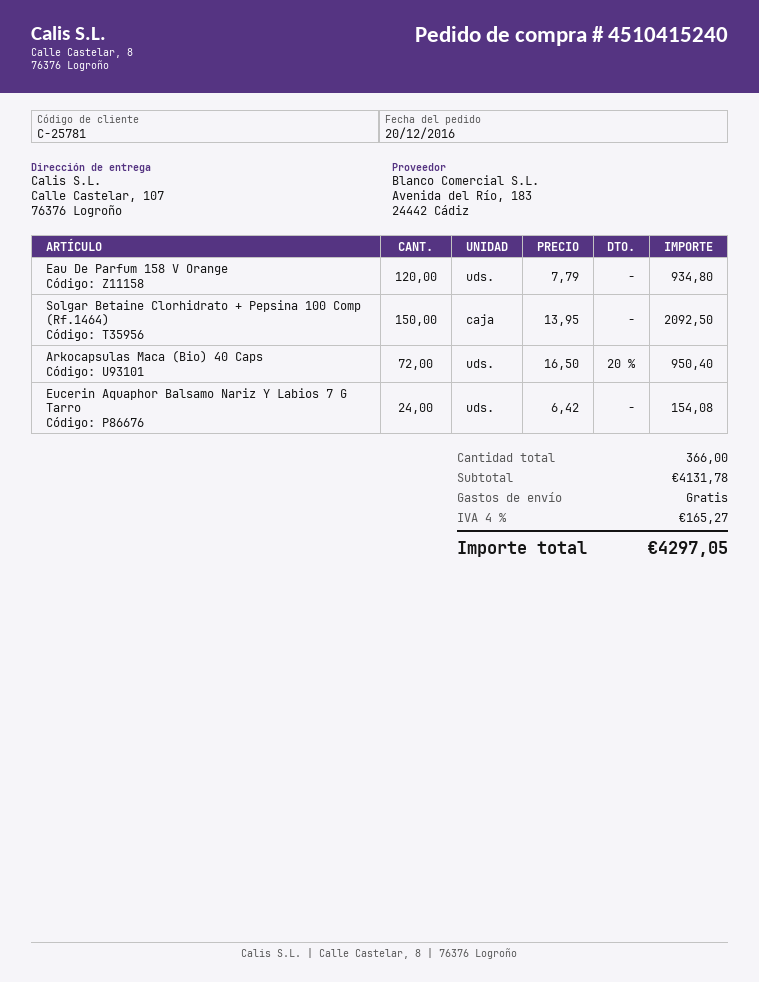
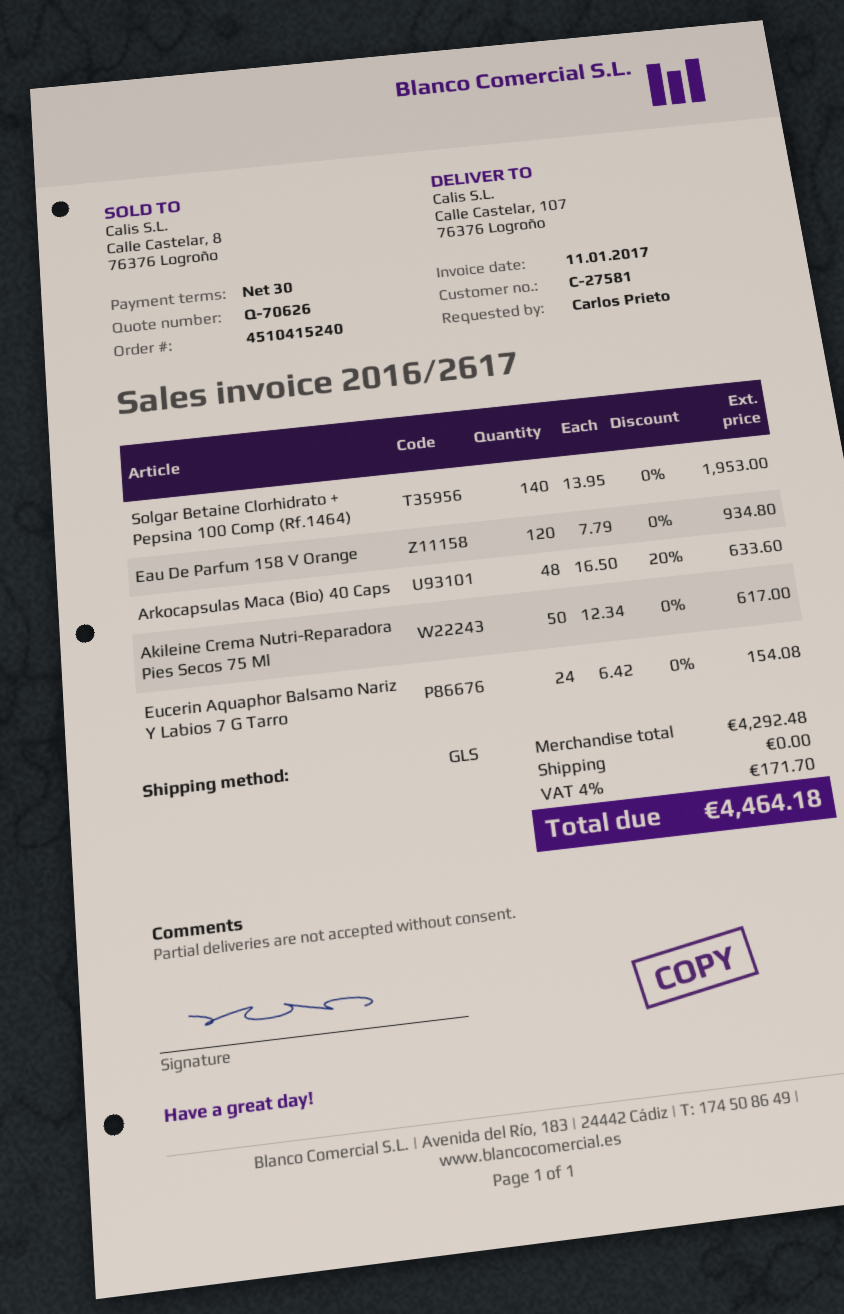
customer number: C-25781 -> C-27581
Solgar Betaine Clorhidrato + Pepsina 100 Comp (Rf.1464): 150 x 13.95 = 2092.50 -> 140 x 13.95 = 1953.00
Arkocapsulas Maca (Bio) 40 Caps: 72 x 16.50 - 20% = 950.40 -> 48 x 16.50 - 20% = 633.60
Akileine Crema Nutri-Reparadora Pies Secos 75 Ml: none -> 50 x 12.34 = 617.00
subtotal: 4131.78 -> 4292.48
tax: 4% = 165.27 -> 4% = 171.70
total: 4297.05 -> 4464.18

